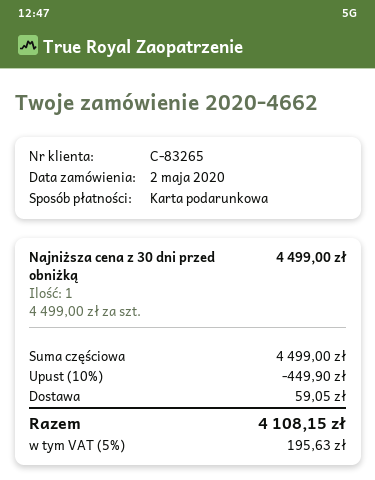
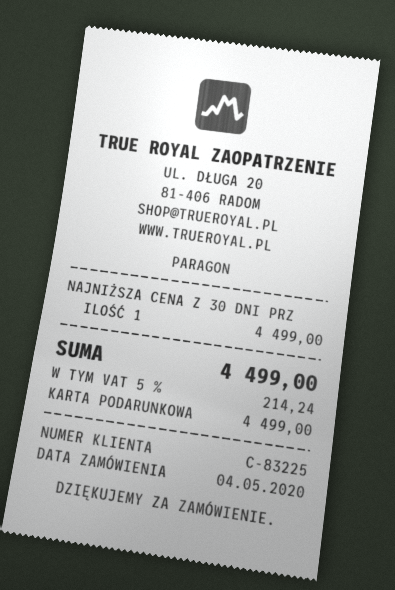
order date: 2020-05-02 -> 2020-05-04
customer number: C-83265 -> C-83225
discount: 10% = 449.90 -> none
shipping: 59.05 -> none
tax: 5% = 195.63 -> 5% = 214.24
total: 4108.15 -> 4499.00

